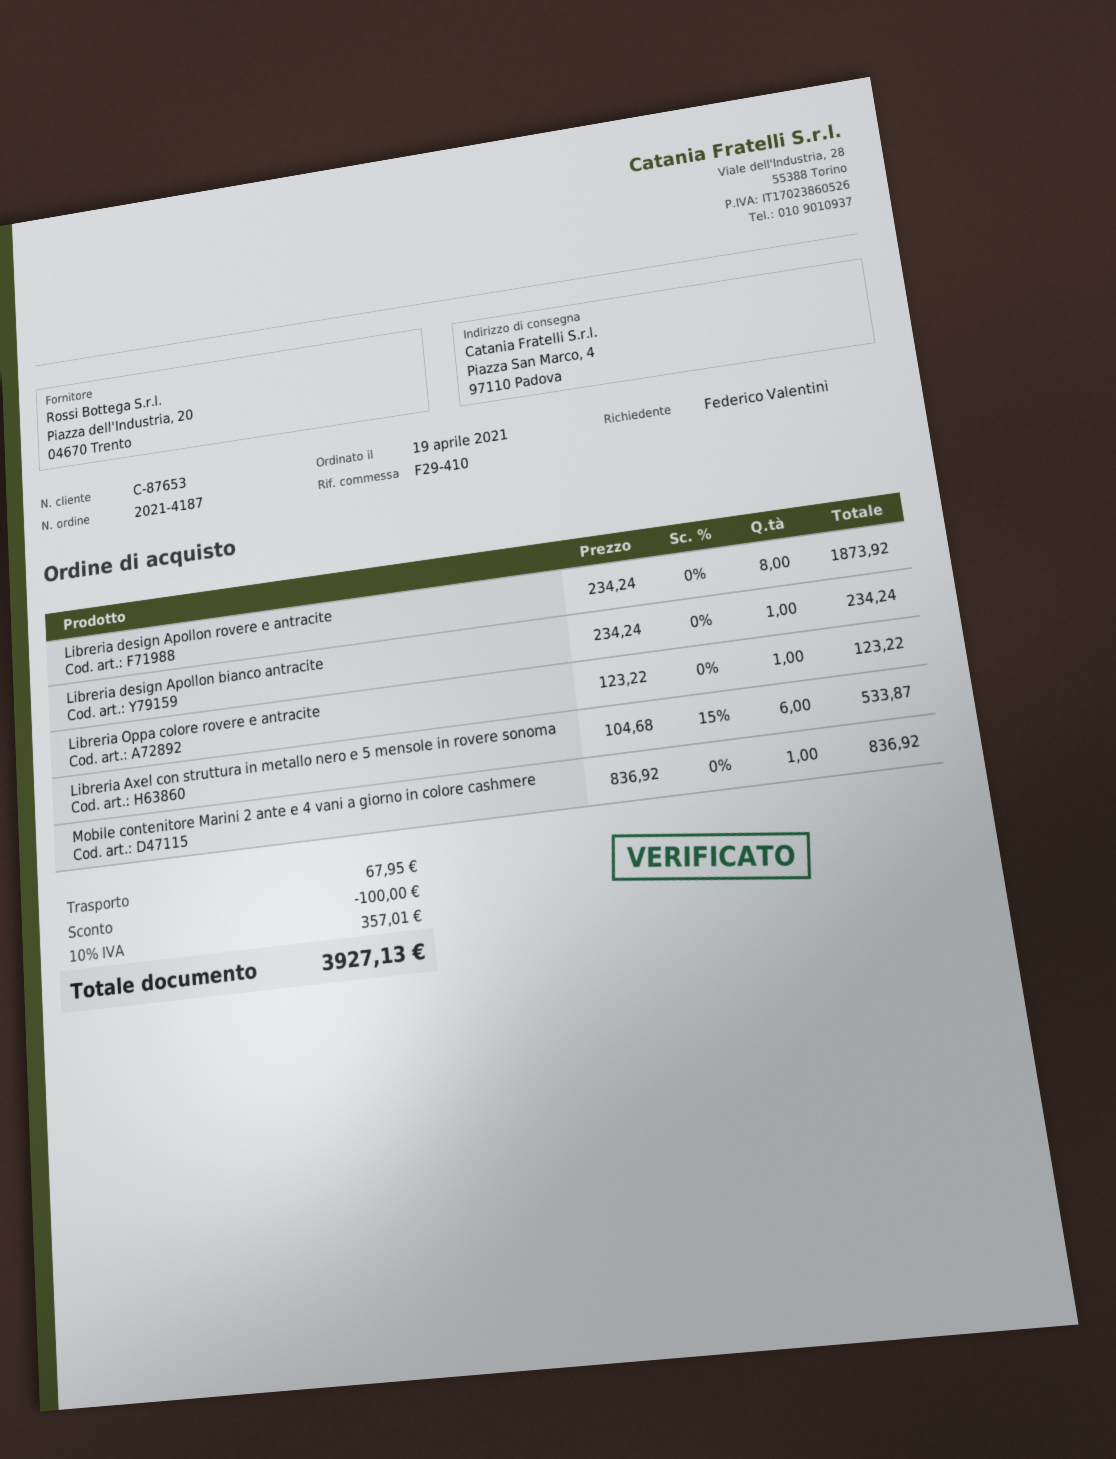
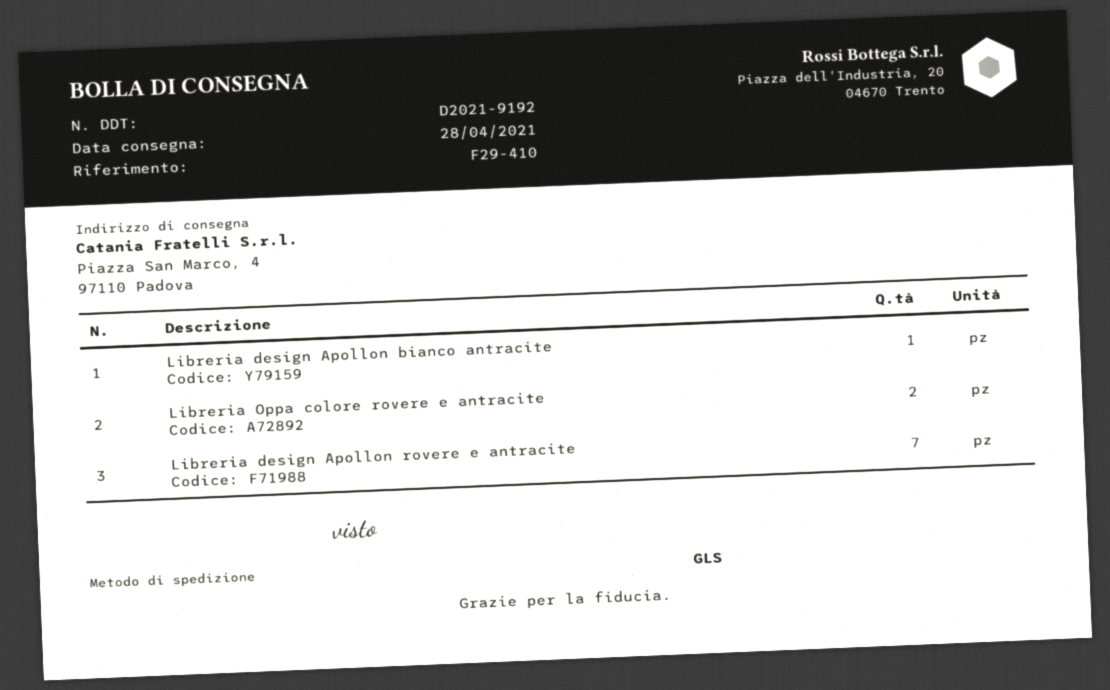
Libreria design Apollon rovere e antracite: 8 -> 7
Libreria Oppa colore rovere e antracite: 1 -> 2
Libreria Axel con struttura in metallo nero e 5 mensole in rovere sonoma: 6 -> none
Mobile contenitore Marini 2 ante e 4 vani a giorno in colore cashmere: 1 -> none

